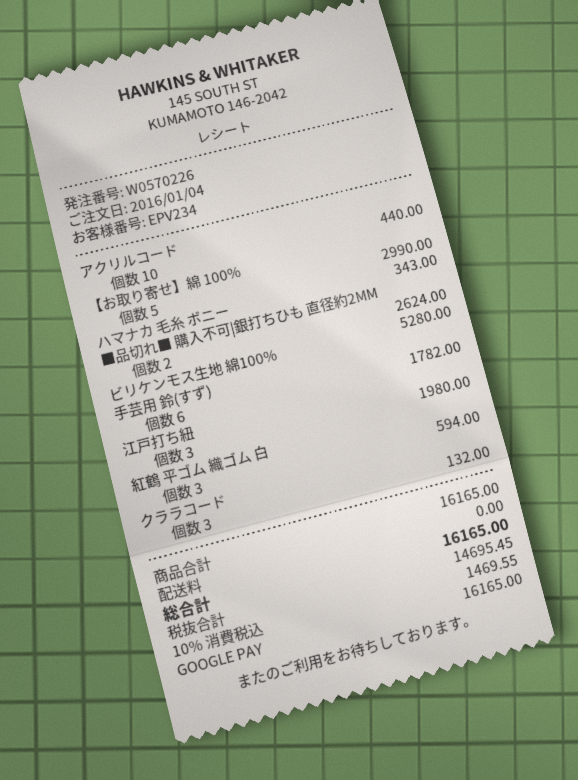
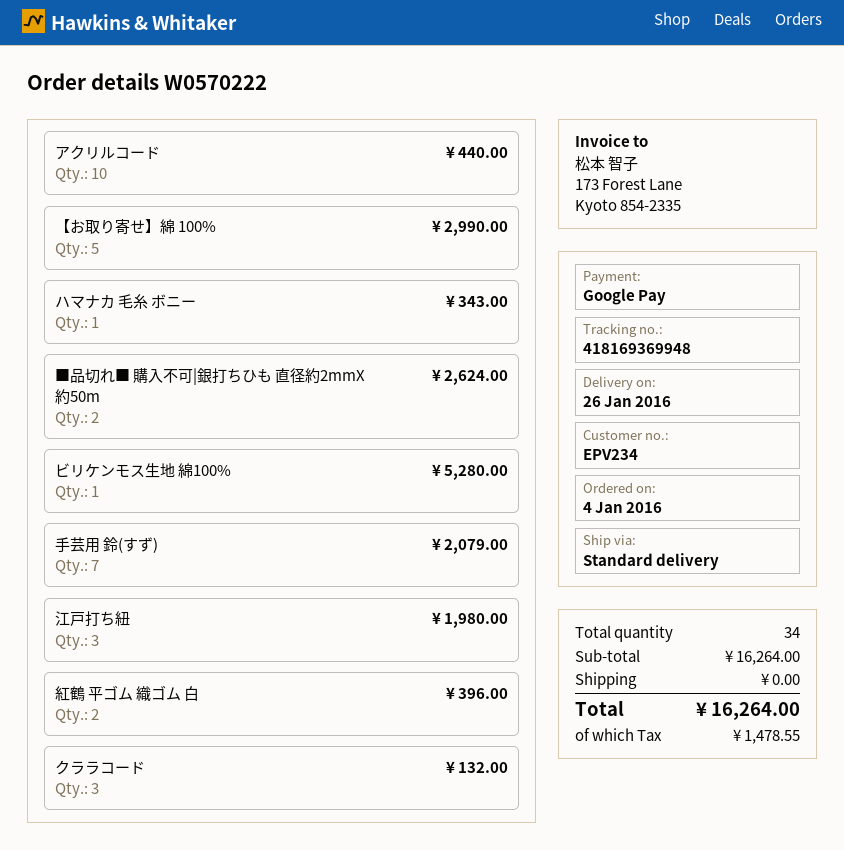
order number: W0570226 -> W0570222
手芸用 鈴(すず): 6 for 1782.00 -> 7 for 2079.00
紅鶴 平ゴム 織ゴム 白: 3 for 594.00 -> 2 for 396.00
subtotal: 16165.00 -> 16264.00
tax: 1469.55 -> 1478.55
total: 16165.00 -> 16264.00

